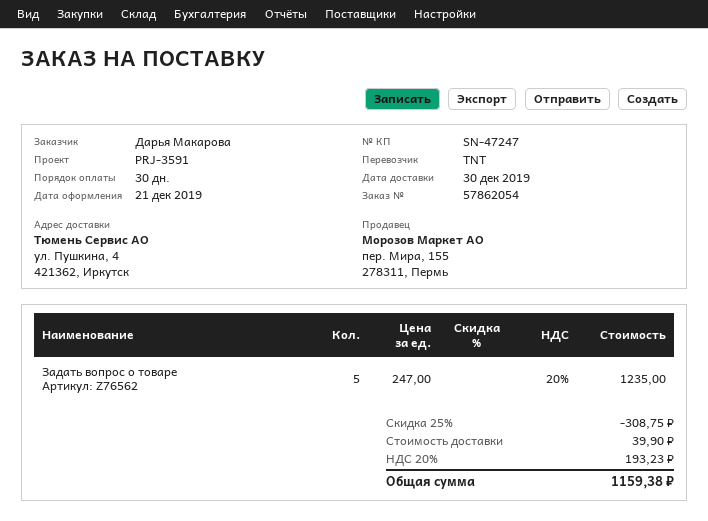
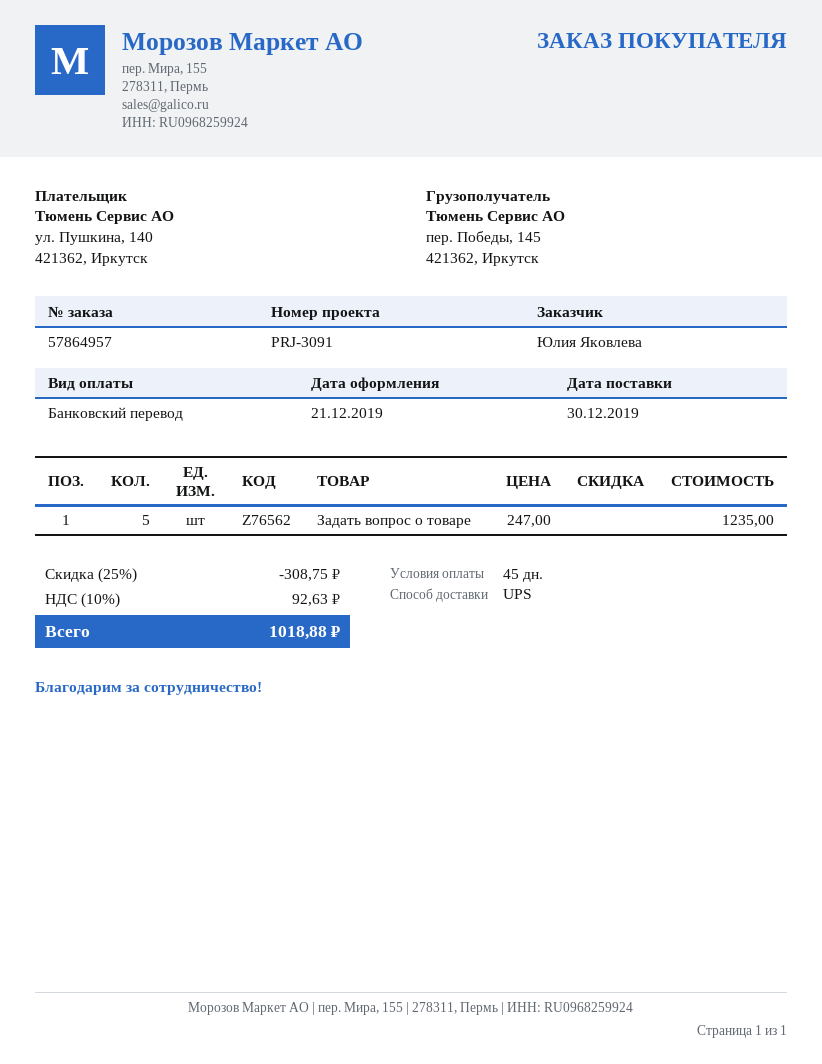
order number: 57862054 -> 57864957
payment terms: 30 days -> 45 days
reference: PRJ-3591 -> PRJ-3091
ordered by: Дарья Макарова -> Юлия Яковлева
shipping method: TNT -> UPS
ship to: ул. Пушкина, 4, 421362, Иркутск -> пер. Победы, 145, 421362, Иркутск
shipping: 39.90 -> none
tax: 20% = 193.23 -> 10% = 92.63
total: 1159.38 -> 1018.88

